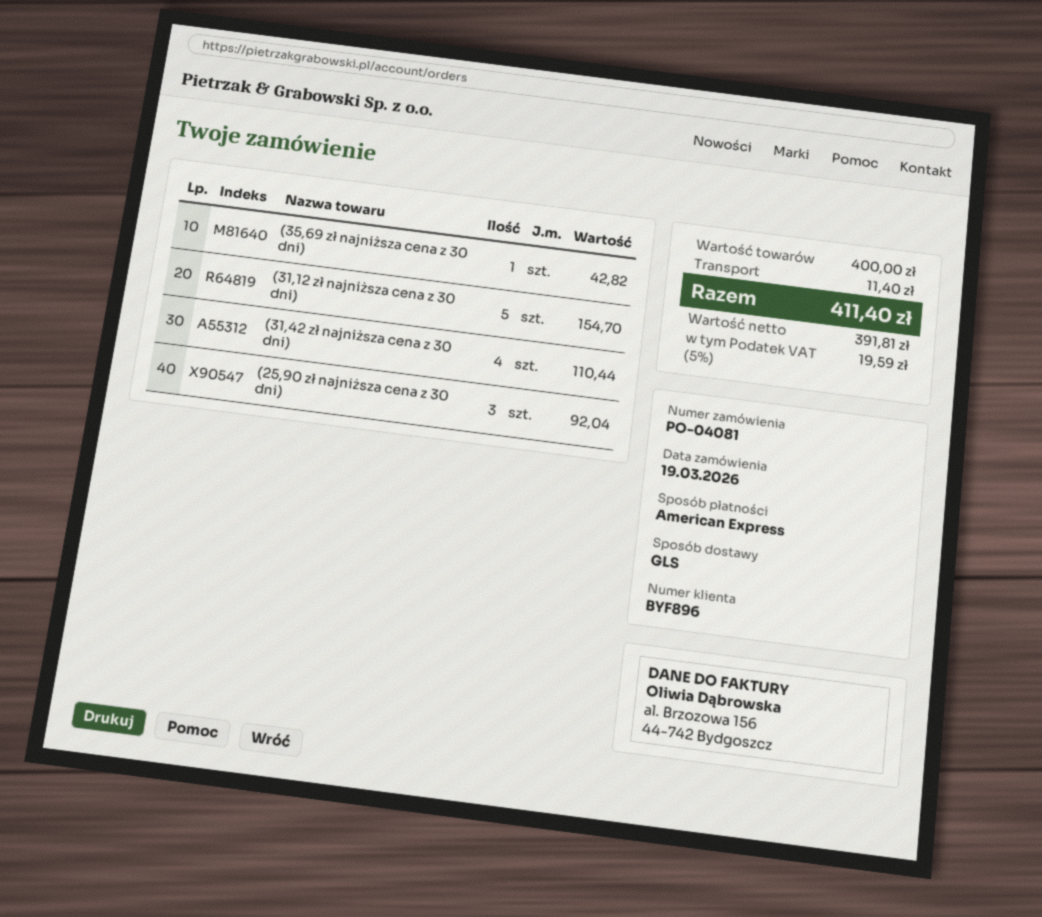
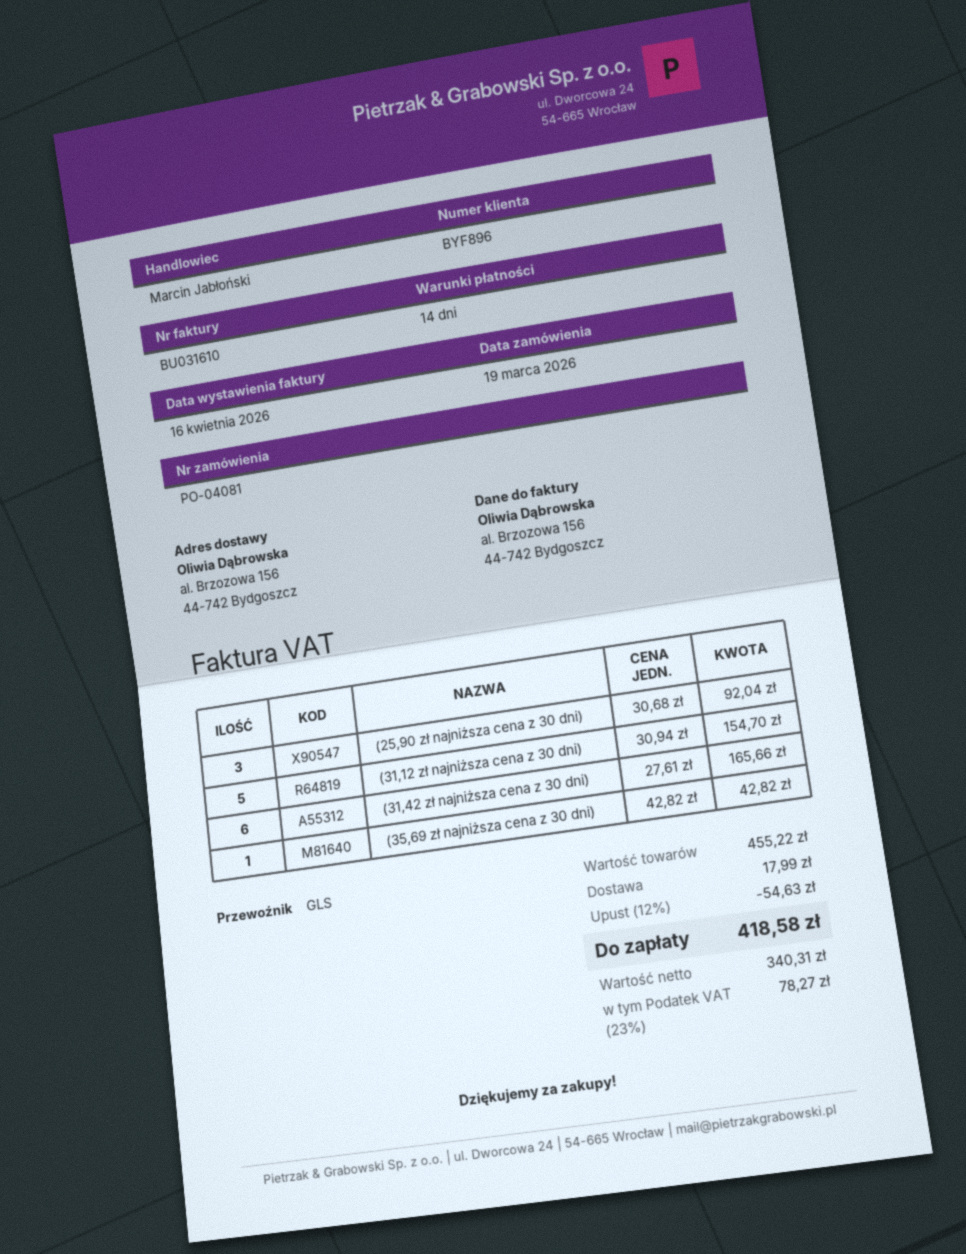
(31,42 zł najniższa cena z 30 dni): 4 for 110.44 -> 6 for 165.66
subtotal: 400.00 -> 455.22
discount: none -> 12% = 54.63
shipping: 11.40 -> 17.99
net: 391.81 -> 340.31
tax: 5% = 19.59 -> 23% = 78.27
total: 411.40 -> 418.58

